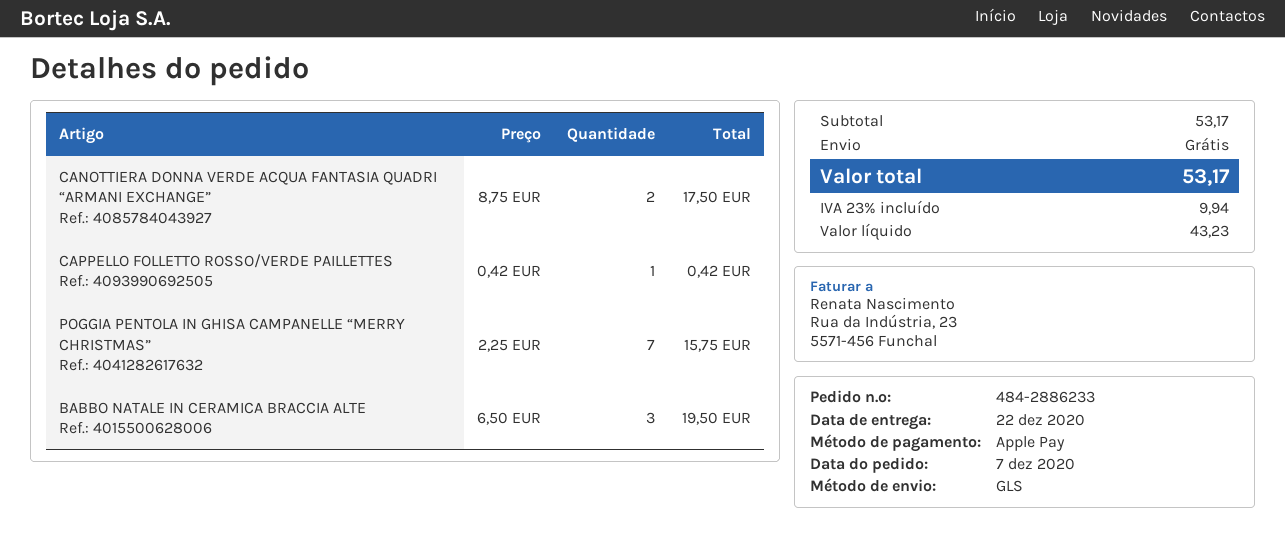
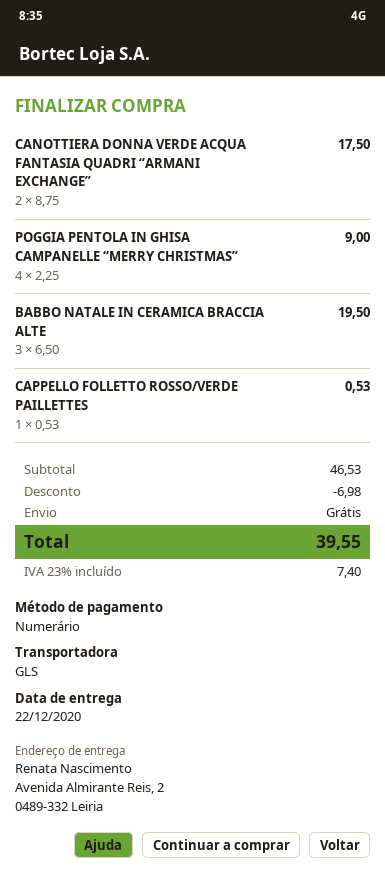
payment method: Apple Pay -> cash
CAPPELLO FOLLETTO ROSSO/VERDE PAILLETTES: 1 x 0.42 = 0.42 -> 1 x 0.53 = 0.53
POGGIA PENTOLA IN GHISA CAMPANELLE “MERRY CHRISTMAS”: 7 x 2.25 = 15.75 -> 4 x 2.25 = 9.00
subtotal: 53.17 -> 46.53
discount: none -> 6.98
tax: 23% = 9.94 -> 23% = 7.40
total: 53.17 -> 39.55

